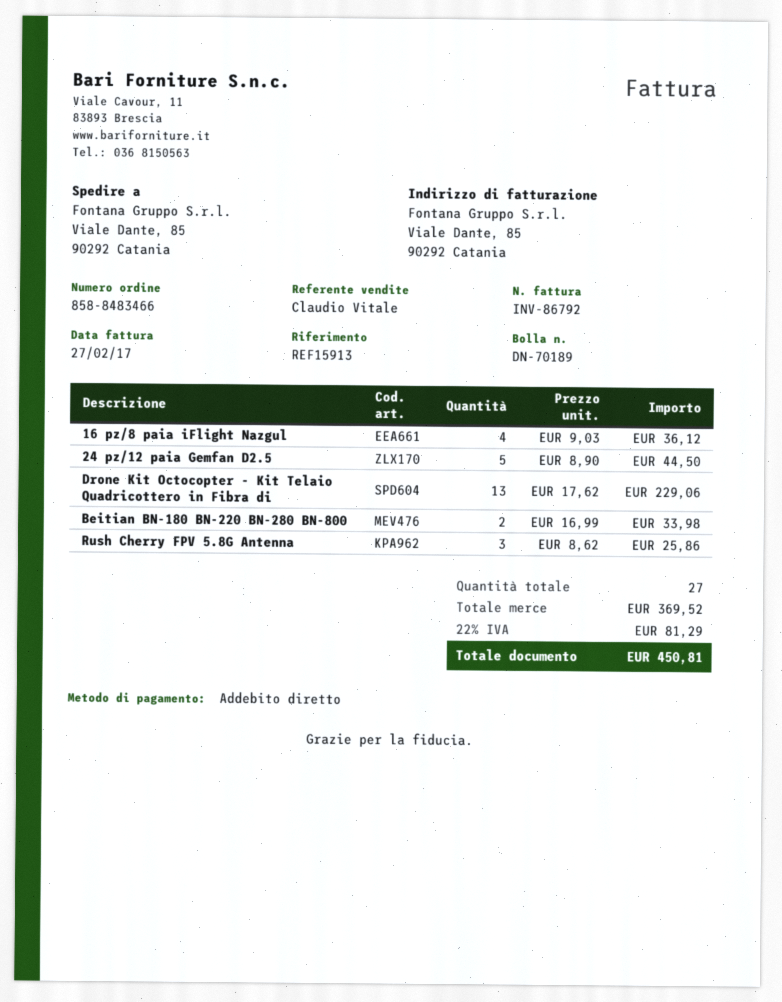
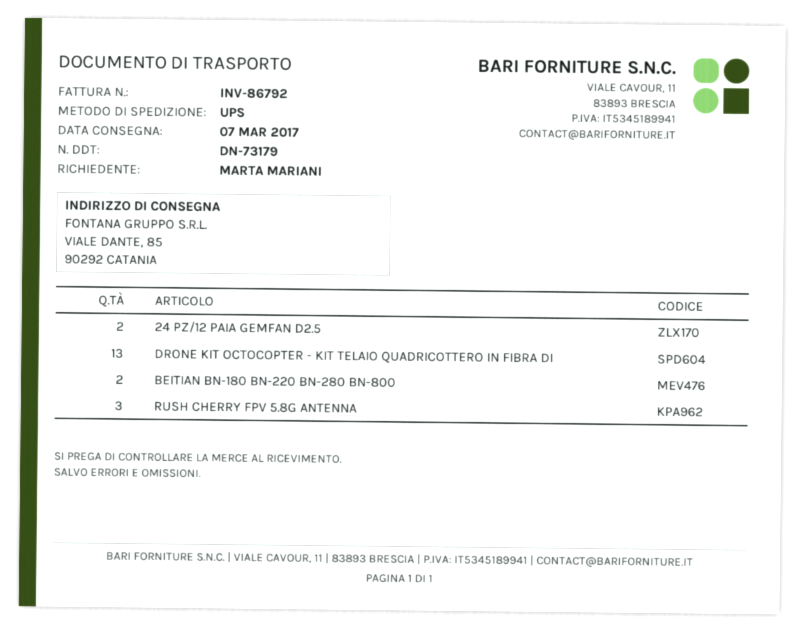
delivery note number: DN-70189 -> DN-73179
16 pz/8 paia iFlight Nazgul: 4 -> none
24 pz/12 paia Gemfan D2.5: 5 -> 2

